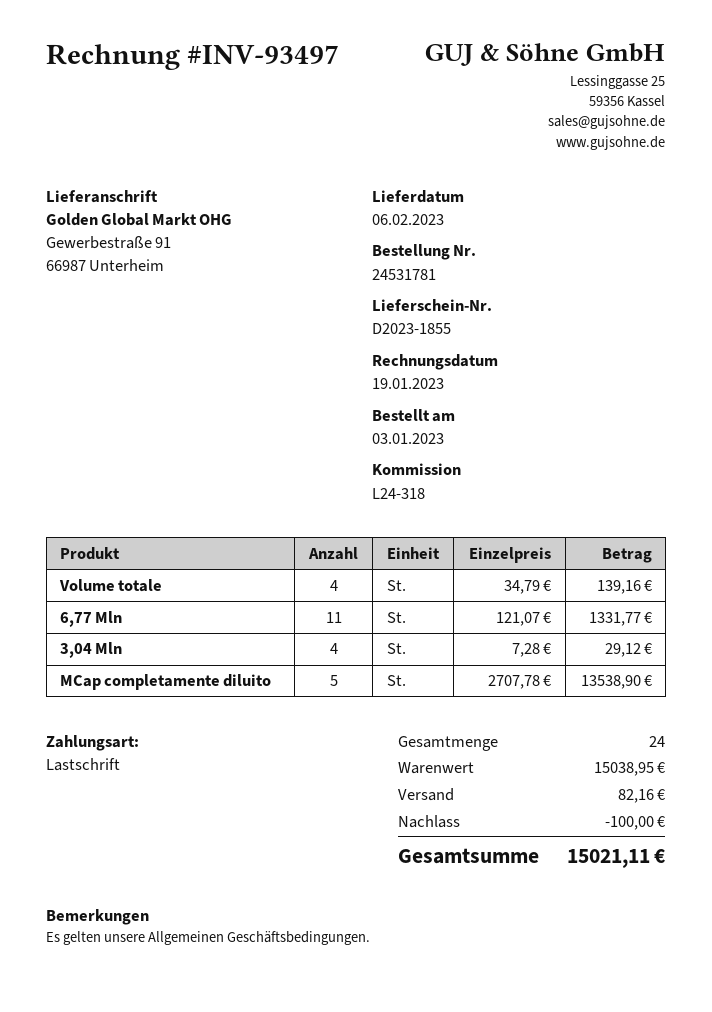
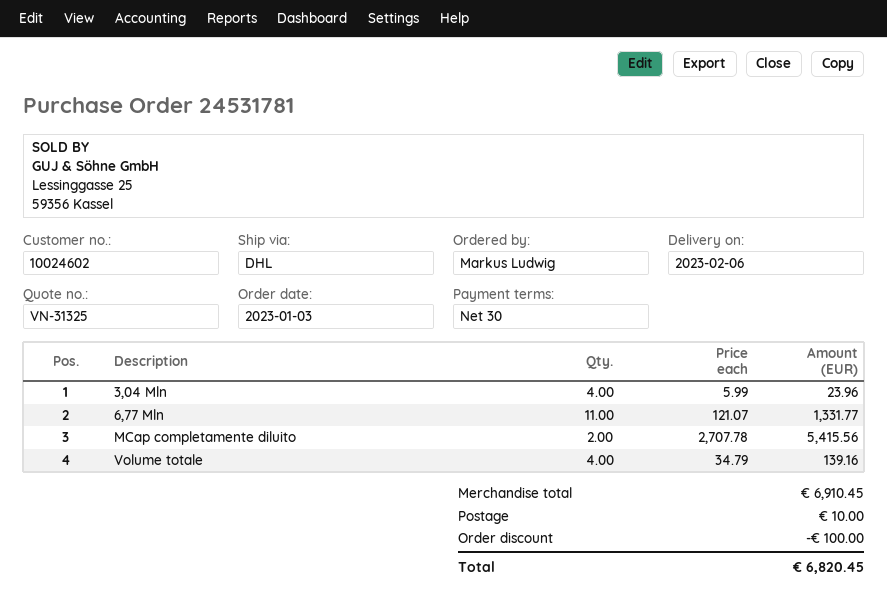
3,04 Mln: 4 x 7.28 = 29.12 -> 4 x 5.99 = 23.96
MCap completamente diluito: 5 x 2707.78 = 13538.90 -> 2 x 2707.78 = 5415.56
subtotal: 15038.95 -> 6910.45
shipping: 82.16 -> 10.00
total: 15021.11 -> 6820.45

